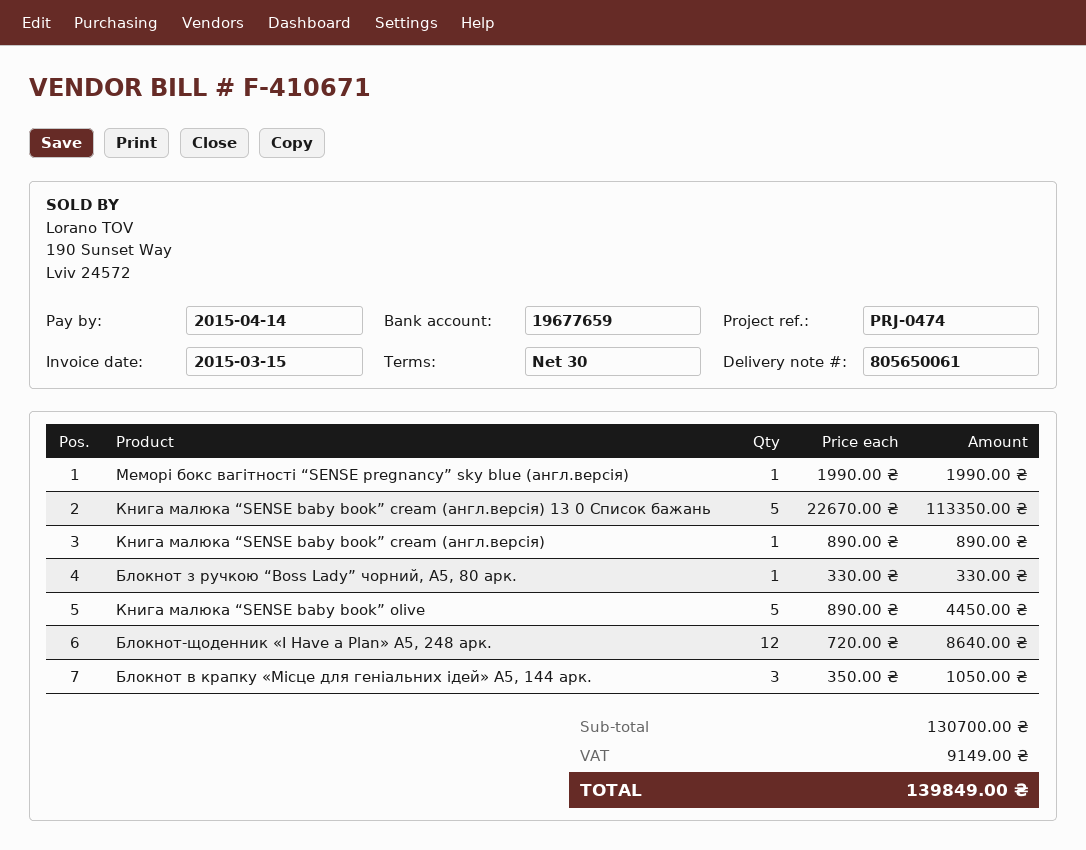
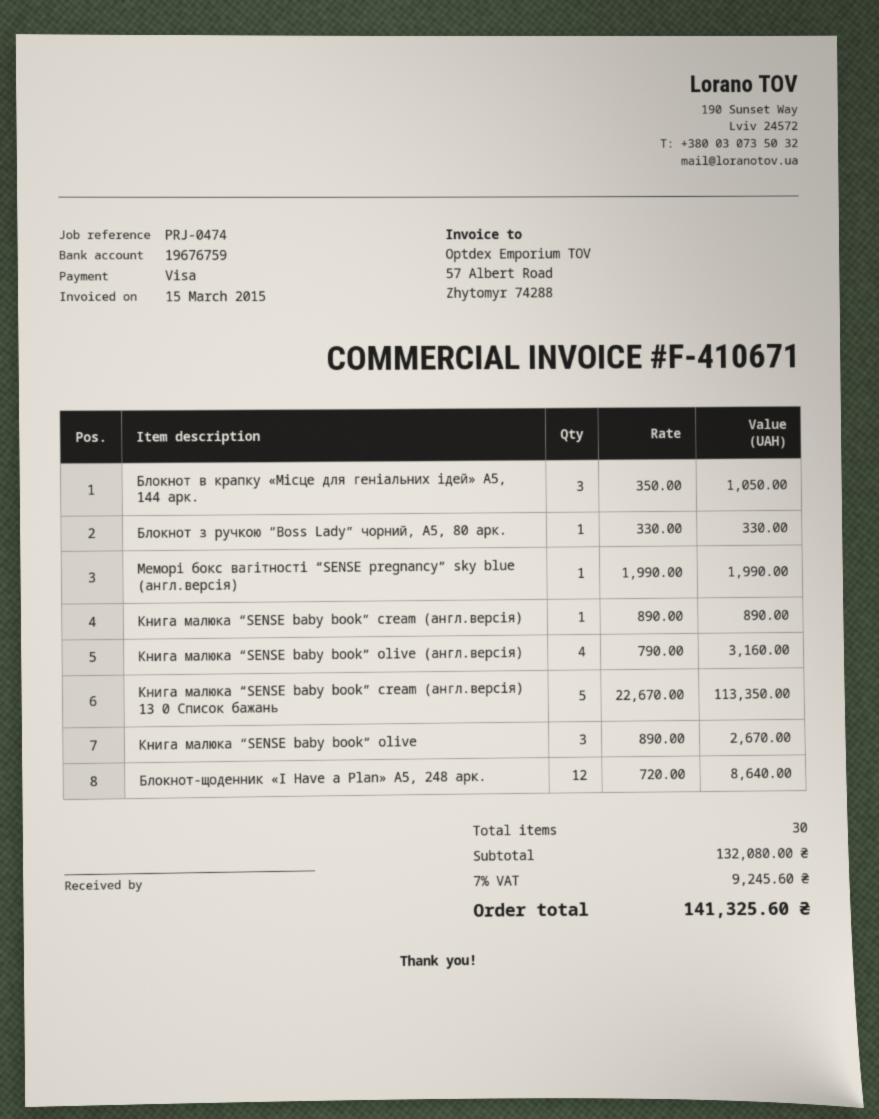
bank account: 19677659 -> 19676759
Книга малюка “SENSE baby book” olive: 5 x 890.00 = 4450.00 -> 3 x 890.00 = 2670.00
Книга малюка “SENSE baby book” olive (англ.версія): none -> 4 x 790.00 = 3160.00
subtotal: 130700.00 -> 132080.00
tax: 9149.00 -> 9245.60
total: 139849.00 -> 141325.60

